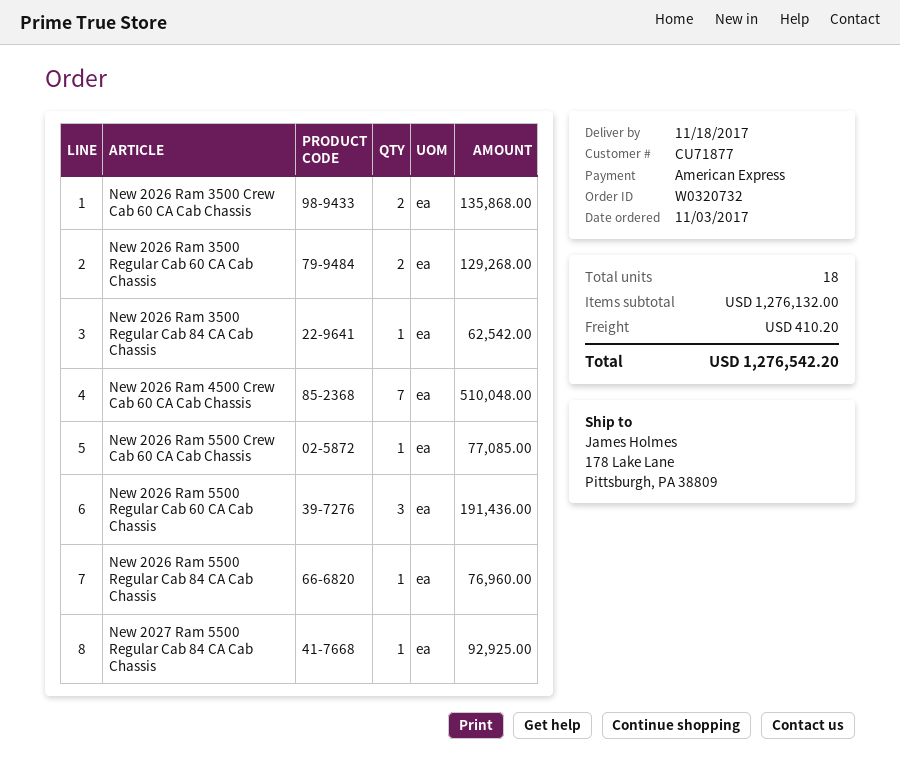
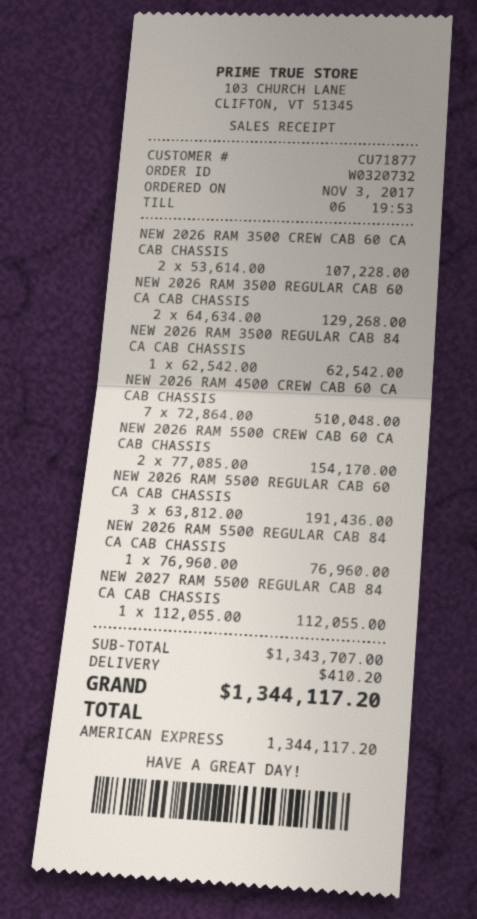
New 2026 Ram 3500 Crew Cab 60 CA Cab Chassis: 2 for 135868.00 -> 2 for 107228.00
New 2026 Ram 5500 Crew Cab 60 CA Cab Chassis: 1 for 77085.00 -> 2 for 154170.00
New 2027 Ram 5500 Regular Cab 84 CA Cab Chassis: 1 for 92925.00 -> 1 for 112055.00
subtotal: 1276132.00 -> 1343707.00
total: 1276542.20 -> 1344117.20

